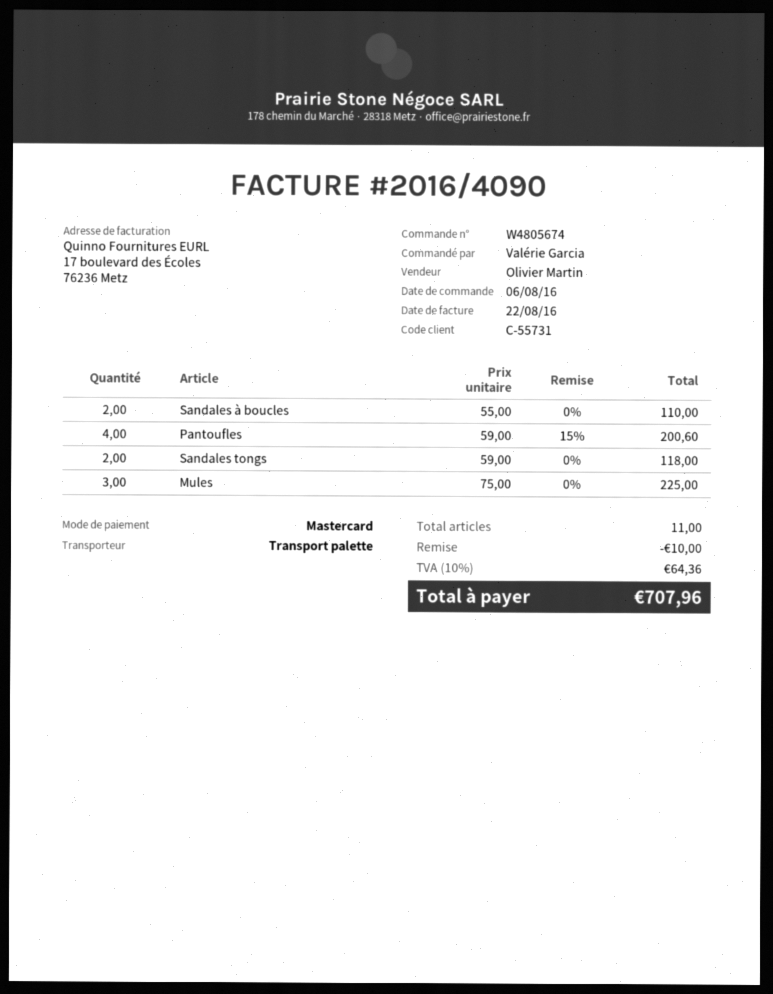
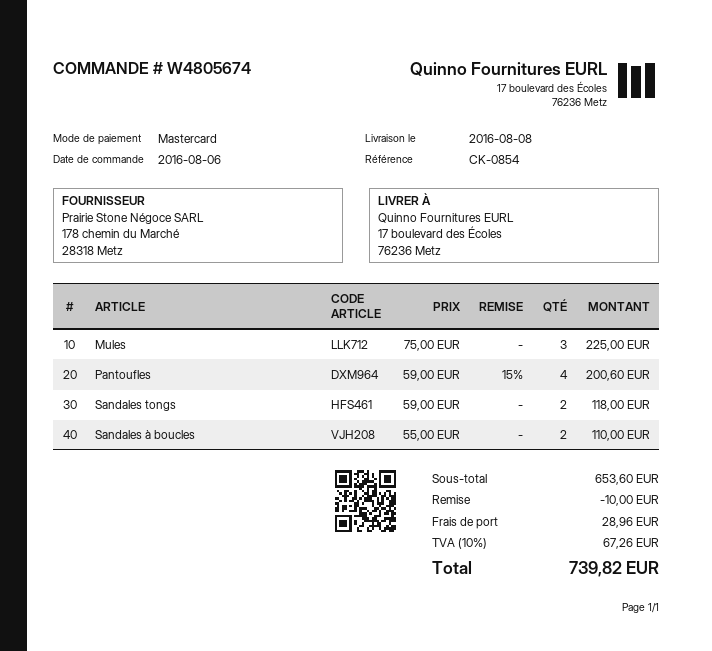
shipping: none -> 28.96
tax: 10% = 64.36 -> 10% = 67.26
total: 707.96 -> 739.82

